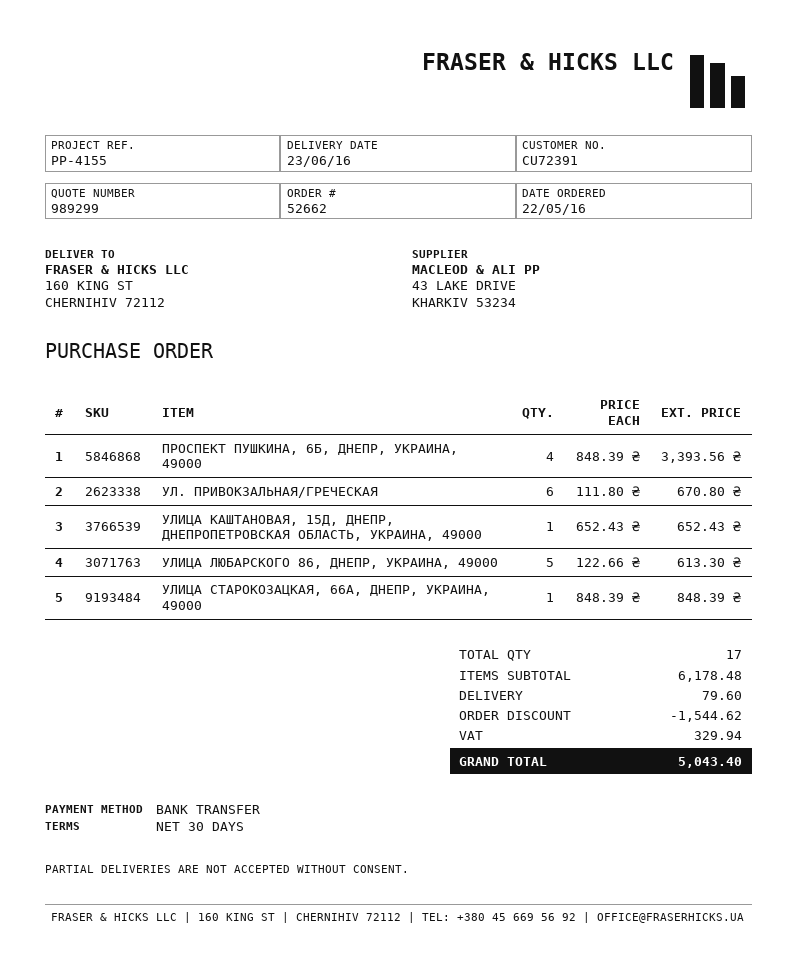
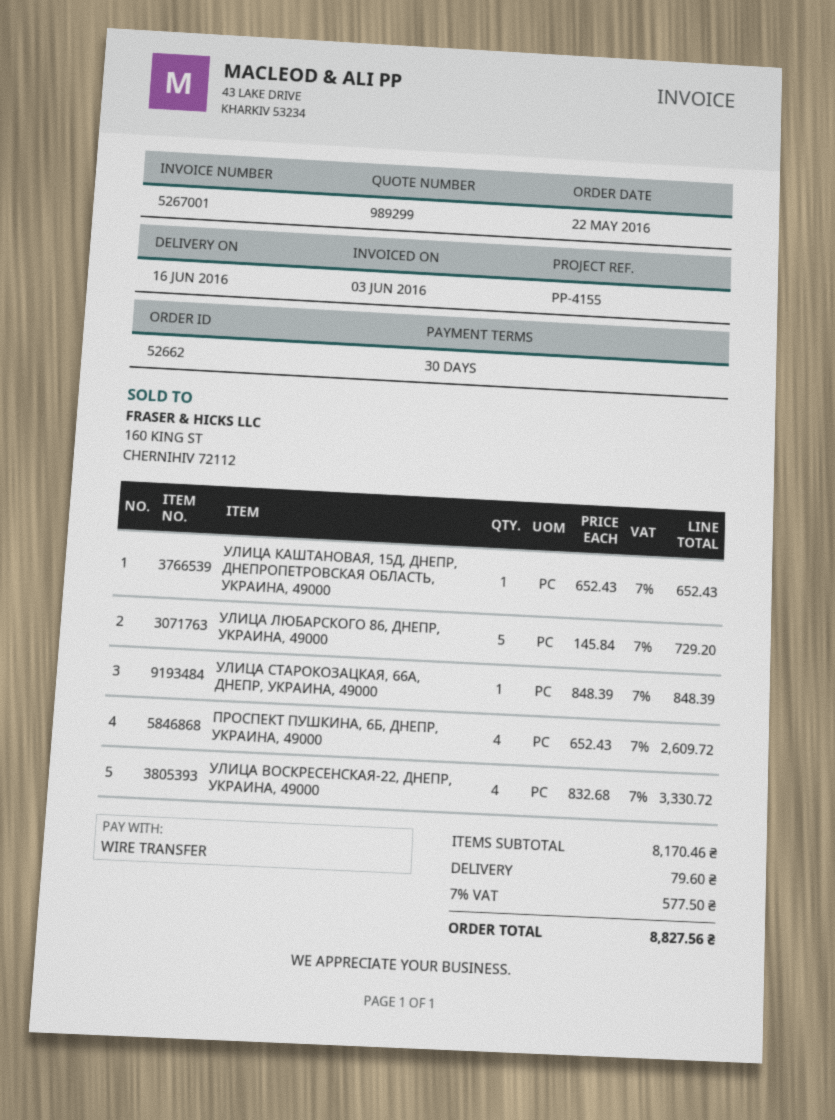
delivery date: 2016-06-23 -> 2016-06-16
ПРОСПЕКТ ПУШКИНА, 6Б, ДНЕПР, УКРАИНА, 49000: 4 x 848.39 = 3393.56 -> 4 x 652.43 = 2609.72
УЛ. ПРИВОКЗАЛЬНАЯ/ГРЕЧЕСКАЯ: 6 x 111.80 = 670.80 -> none
УЛИЦА ЛЮБАРСКОГО 86, ДНЕПР, УКРАИНА, 49000: 5 x 122.66 = 613.30 -> 5 x 145.84 = 729.20
УЛИЦА ВОСКРЕСЕНСКАЯ-22, ДНЕПР, УКРАИНА, 49000: none -> 4 x 832.68 = 3330.72
subtotal: 6178.48 -> 8170.46
discount: 1544.62 -> none
tax: 329.94 -> 577.50
total: 5043.40 -> 8827.56

